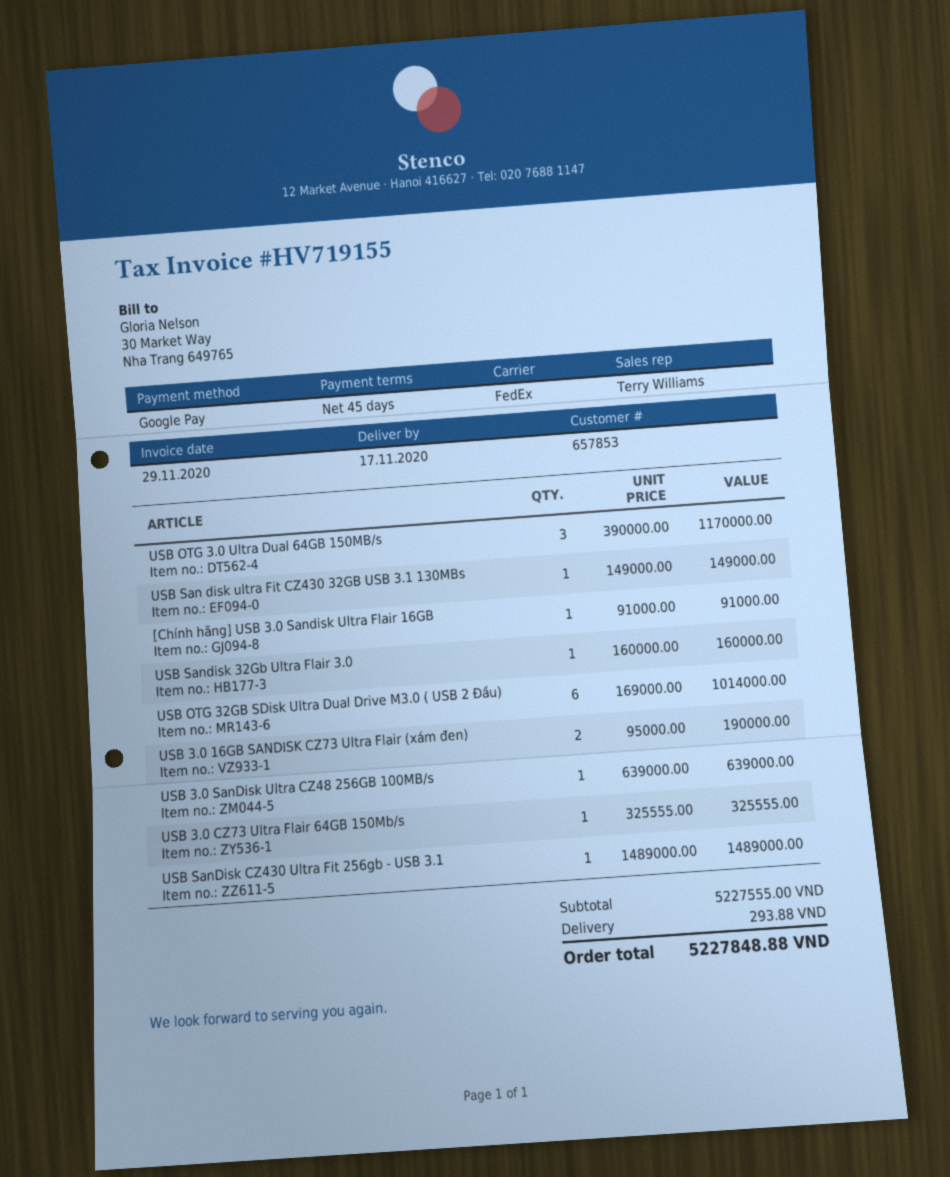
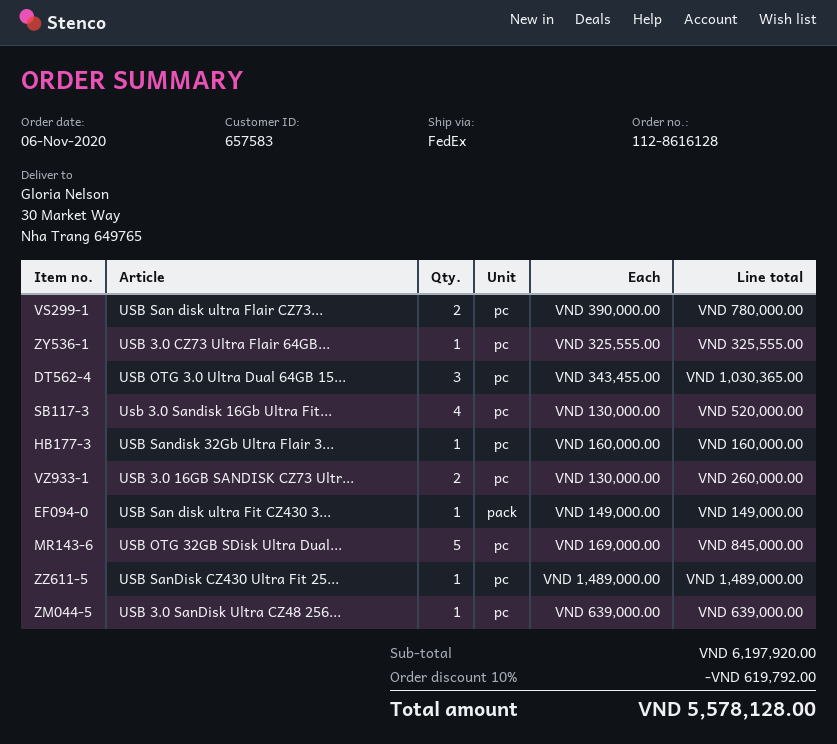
customer number: 657853 -> 657583
USB OTG 3.0 Ultra Dual 64GB 150MB/s: 3 x 390000.00 = 1170000.00 -> 3 x 343455.00 = 1030365.00
[Chính hãng] USB 3.0 Sandisk Ultra Flair 16GB: 1 x 91000.00 = 91000.00 -> none
USB OTG 32GB SDisk Ultra Dual Drive M3.0 ( USB 2 Đầu): 6 x 169000.00 = 1014000.00 -> 5 x 169000.00 = 845000.00
USB 3.0 16GB SANDISK CZ73 Ultra Flair (xám đen): 2 x 95000.00 = 190000.00 -> 2 x 130000.00 = 260000.00
USB San disk ultra Flair CZ73...: none -> 2 x 390000.00 = 780000.00
Usb 3.0 Sandisk 16Gb Ultra Fit...: none -> 4 x 130000.00 = 520000.00
subtotal: 5227555.00 -> 6197920.00
discount: none -> 10% = 619792.00
shipping: 293.88 -> none
total: 5227848.88 -> 5578128.00

